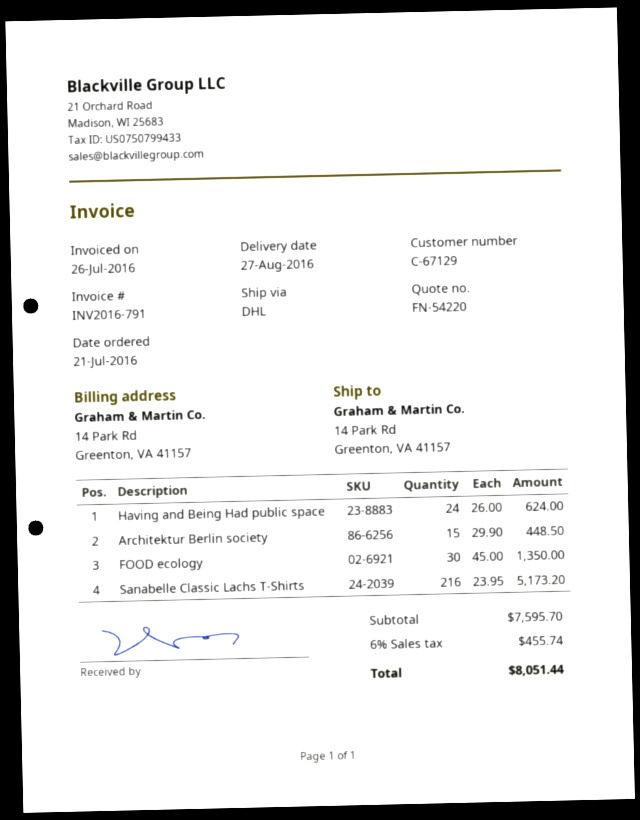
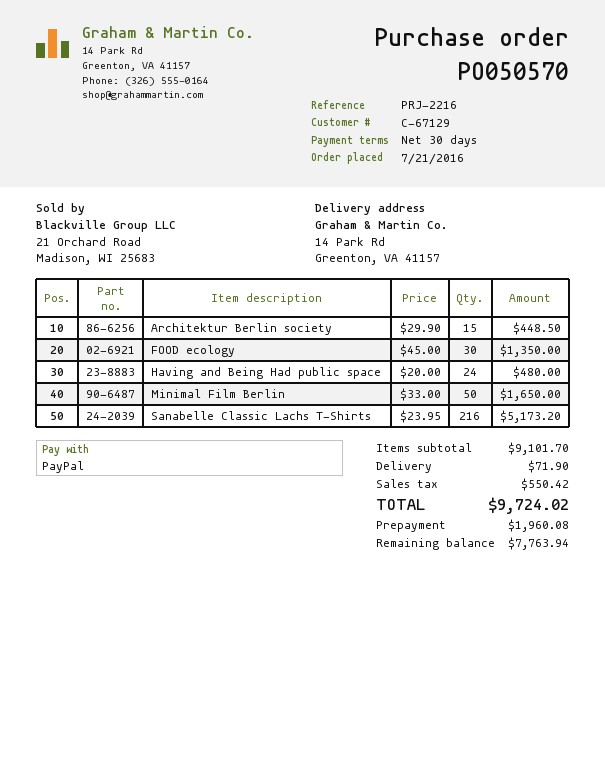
Having and Being Had public space: 24 x 26.00 = 624.00 -> 24 x 20.00 = 480.00
Minimal Film Berlin: none -> 50 x 33.00 = 1650.00
subtotal: 7595.70 -> 9101.70
shipping: none -> 71.90
tax: 455.74 -> 550.42
total: 8051.44 -> 9724.02

